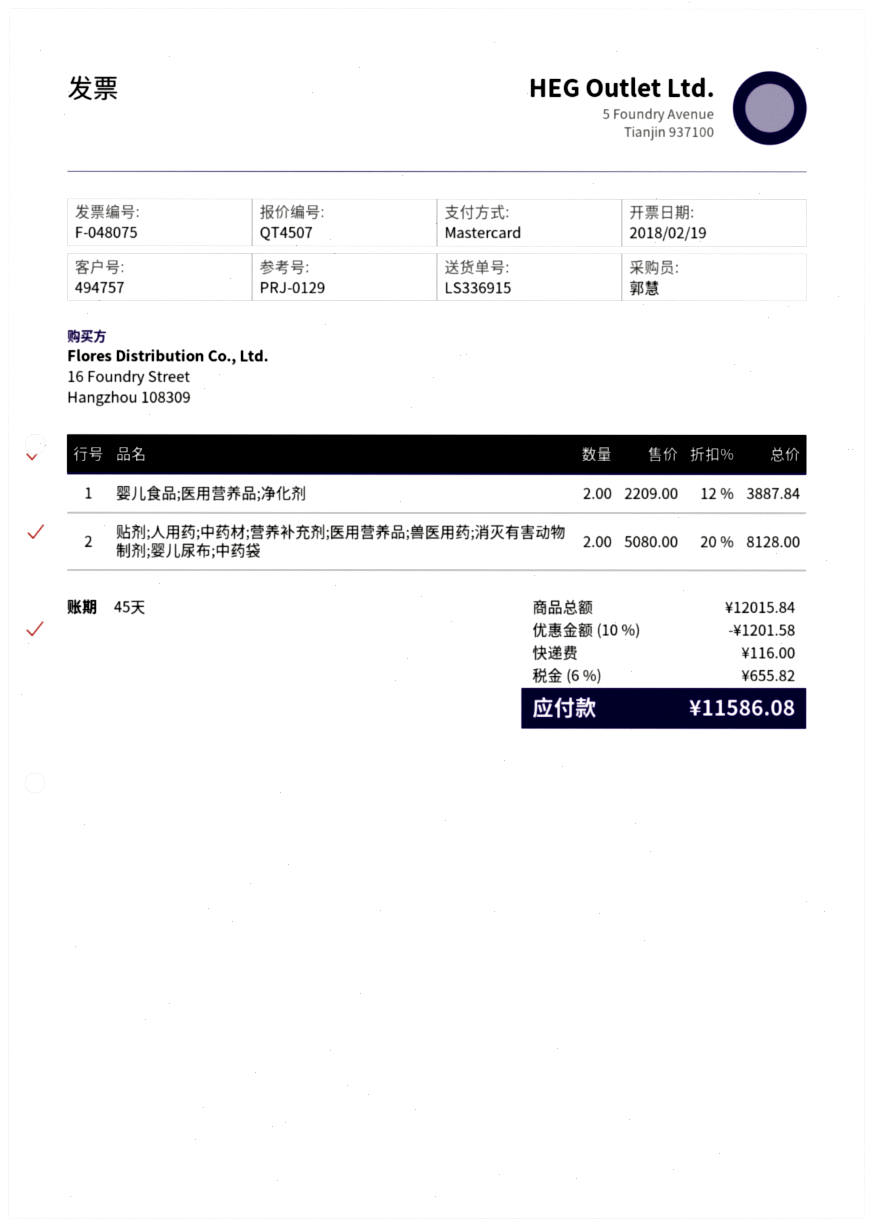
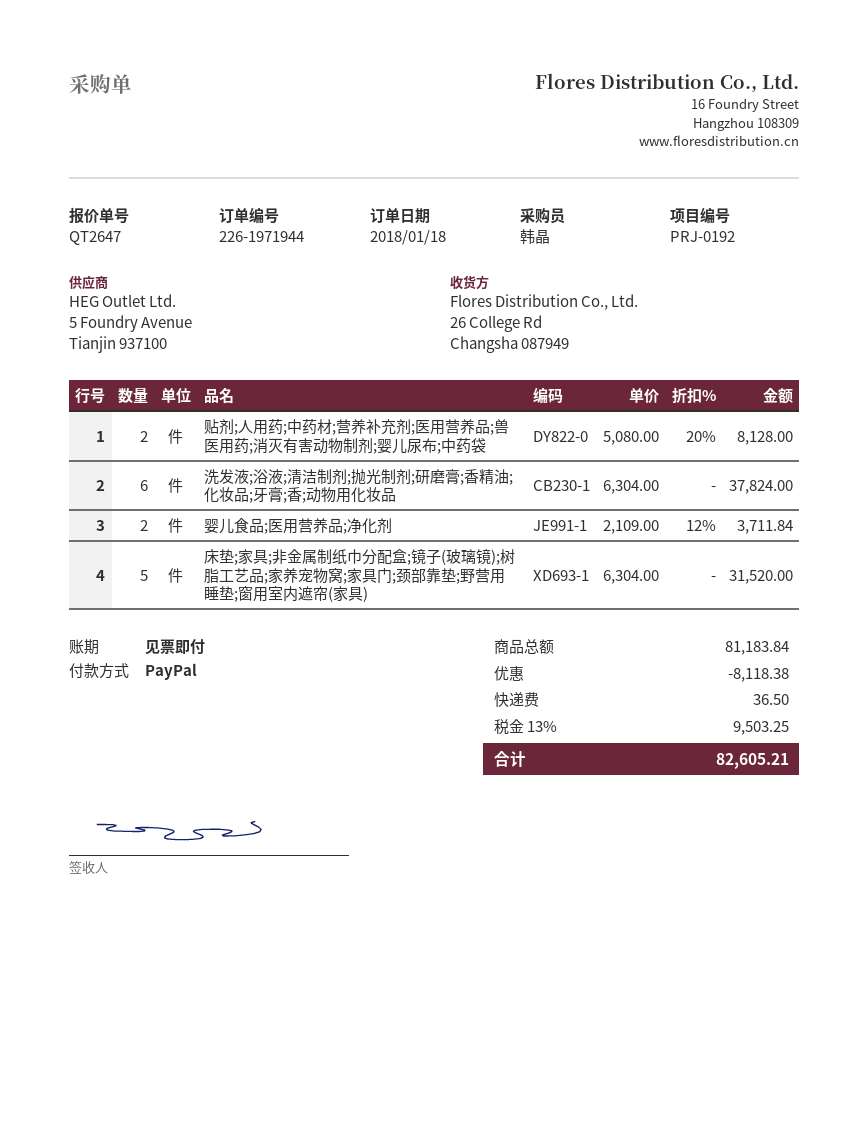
quote number: QT4507 -> QT2647
payment terms: 45 days -> on receipt
reference: PRJ-0129 -> PRJ-0192
ordered by: 郭慧 -> 韩晶
payment method: Mastercard -> PayPal
婴儿食品;医用营养品;净化剂: 2 x 2209.00 - 12% = 3887.84 -> 2 x 2109.00 - 12% = 3711.84
洗发液;浴液;清洁制剂;抛光制剂;研磨膏;香精油;化妆品;牙膏;香;动物用化妆品: none -> 6 x 6304.00 = 37824.00
床垫;家具;非金属制纸巾分配盒;镜子(玻璃镜);树脂工艺品;家养宠物窝;家具门;颈部靠垫;野营用睡垫;窗用室内遮帘(家具): none -> 5 x 6304.00 = 31520.00
subtotal: 12015.84 -> 81183.84
discount: 1201.58 -> 8118.38
shipping: 116.00 -> 36.50
tax: 6% = 655.82 -> 13% = 9503.25
total: 11586.08 -> 82605.21

